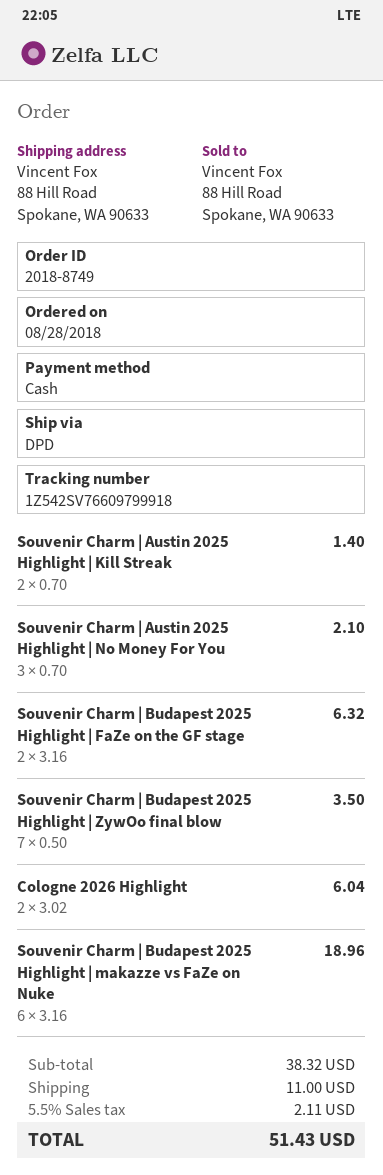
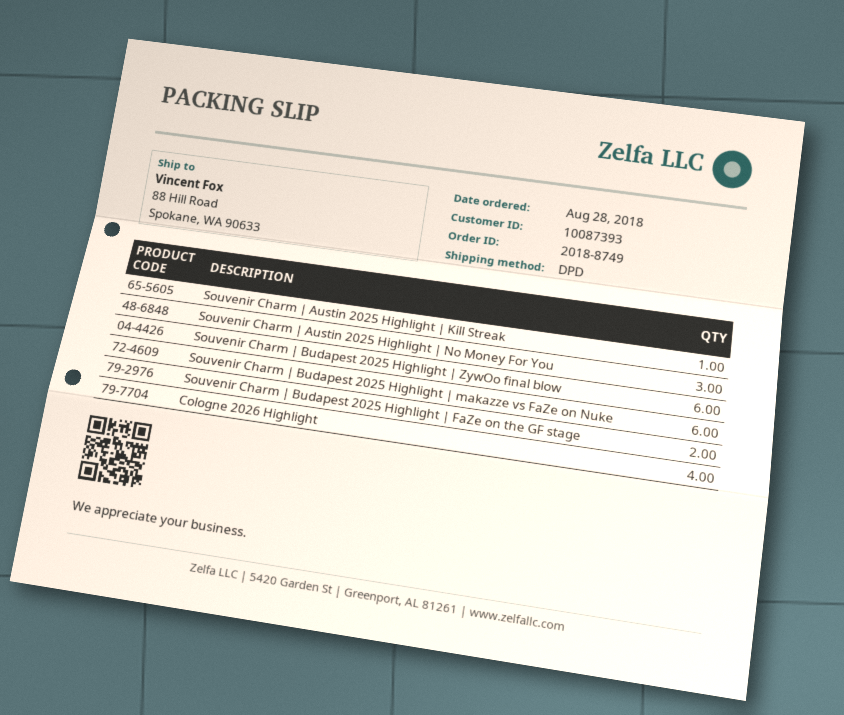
Souvenir Charm | Austin 2025 Highlight | Kill Streak: 2 -> 1
Souvenir Charm | Budapest 2025 Highlight | ZywOo final blow: 7 -> 6
Cologne 2026 Highlight: 2 -> 4

